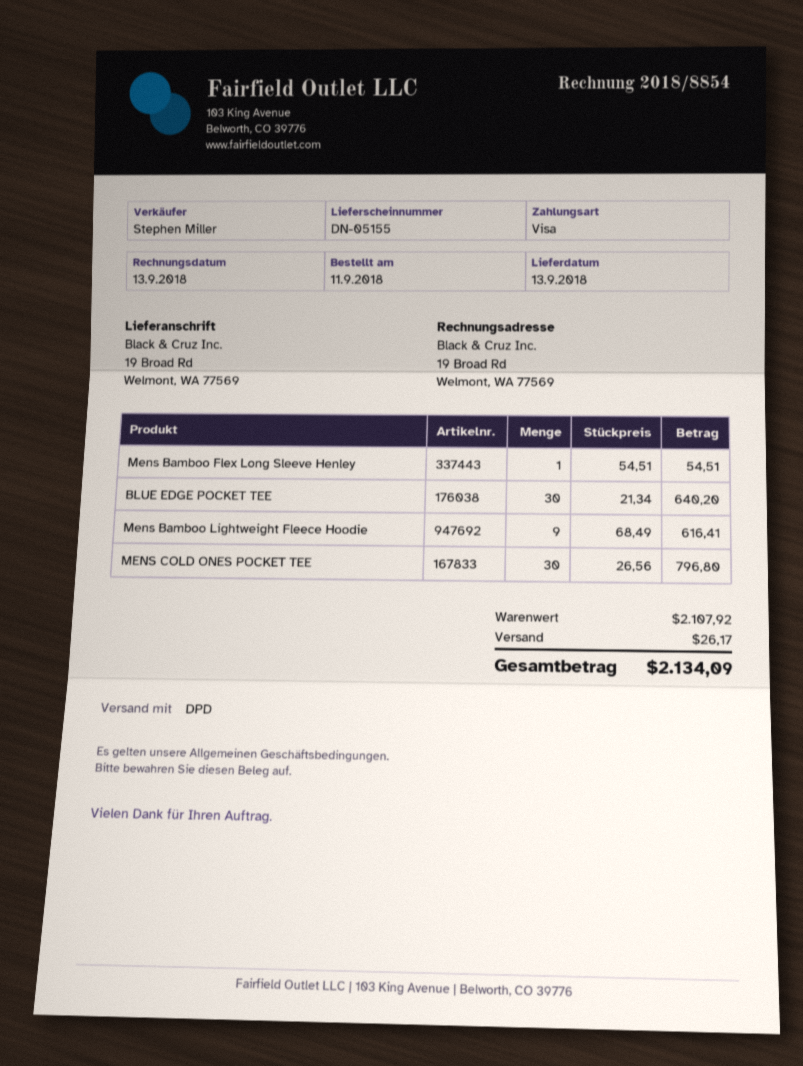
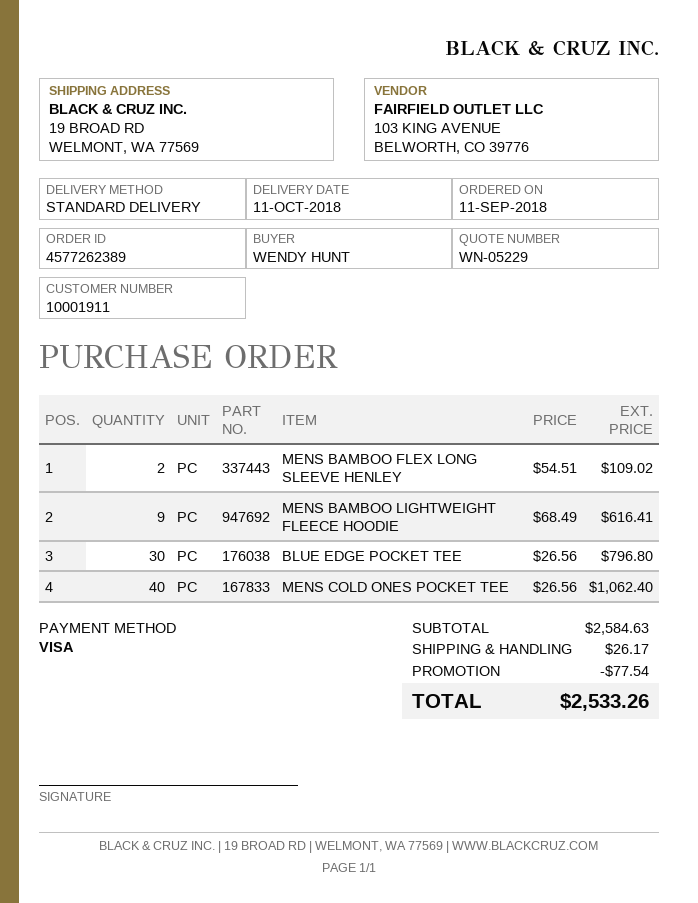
delivery date: 2018-09-13 -> 2018-10-11
shipping method: DPD -> standard
Mens Bamboo Flex Long Sleeve Henley: 1 x 54.51 = 54.51 -> 2 x 54.51 = 109.02
BLUE EDGE POCKET TEE: 30 x 21.34 = 640.20 -> 30 x 26.56 = 796.80
MENS COLD ONES POCKET TEE: 30 x 26.56 = 796.80 -> 40 x 26.56 = 1062.40
subtotal: 2107.92 -> 2584.63
discount: none -> 77.54
total: 2134.09 -> 2533.26

